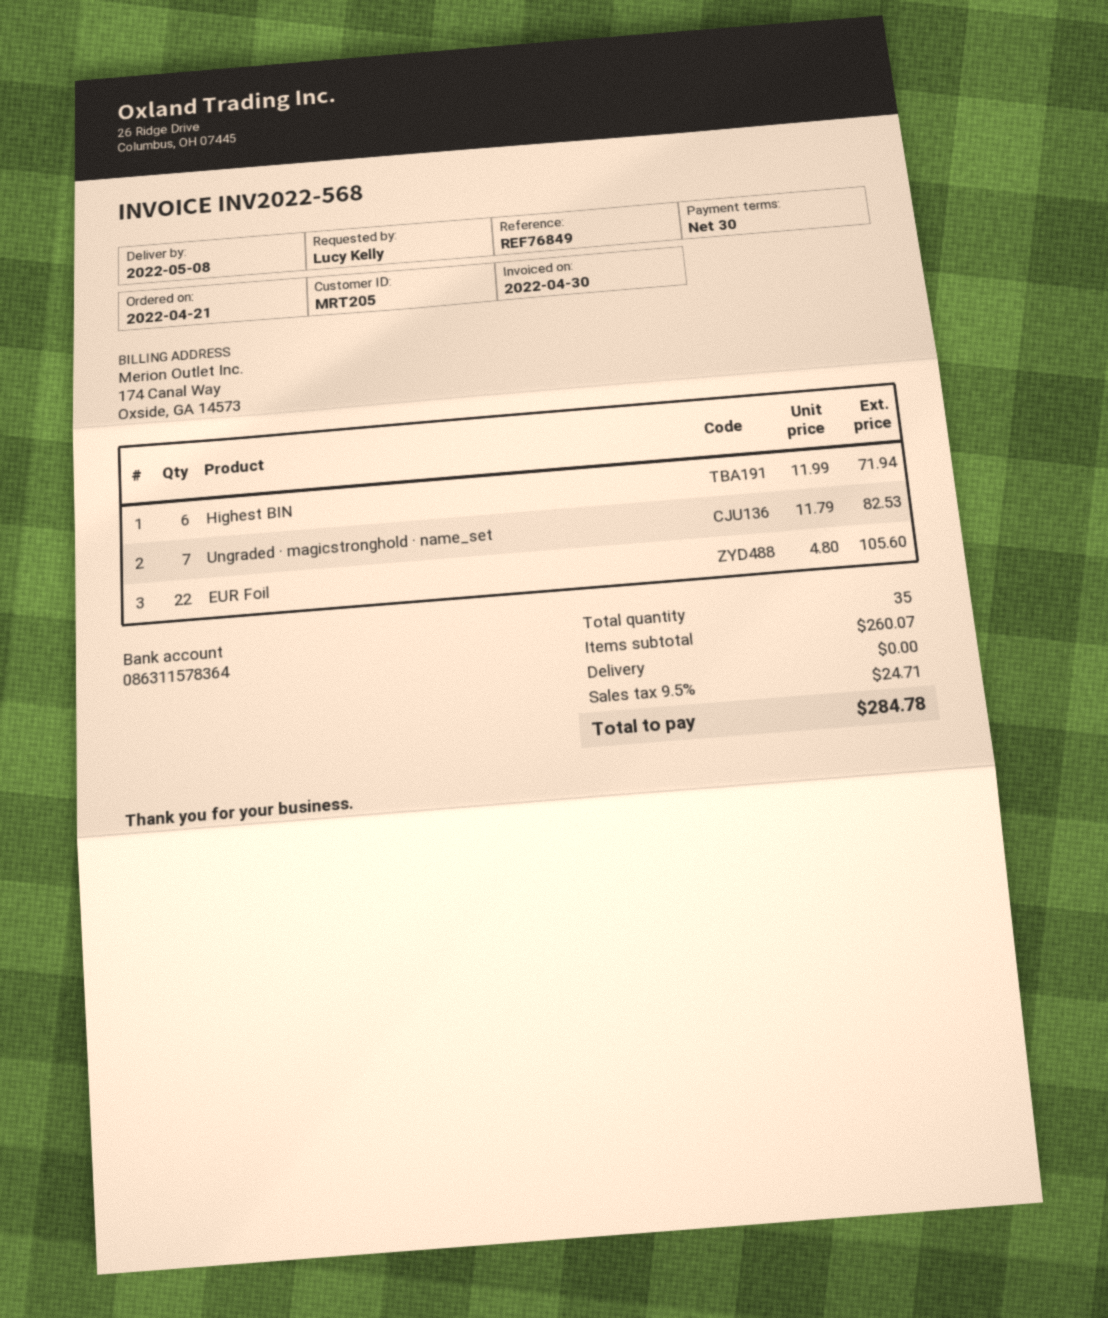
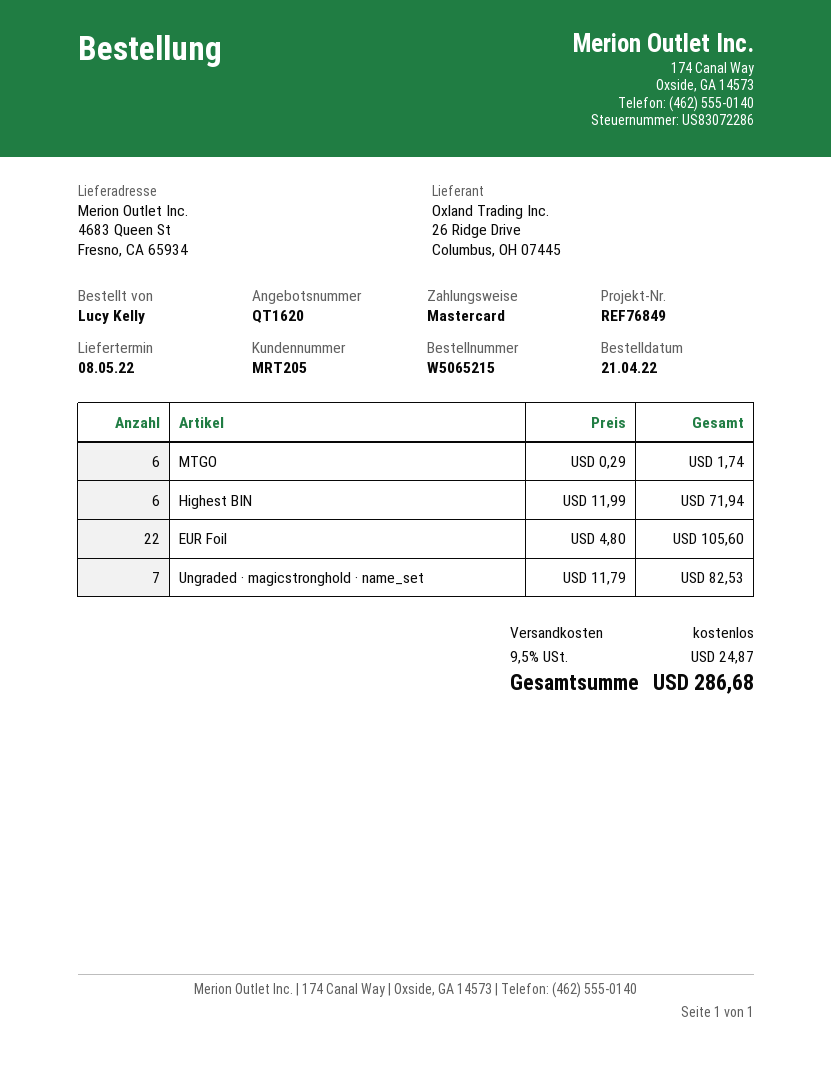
MTGO: none -> 6 x 0.29 = 1.74
tax: 9.5% = 24.71 -> 9.5% = 24.87
total: 284.78 -> 286.68

